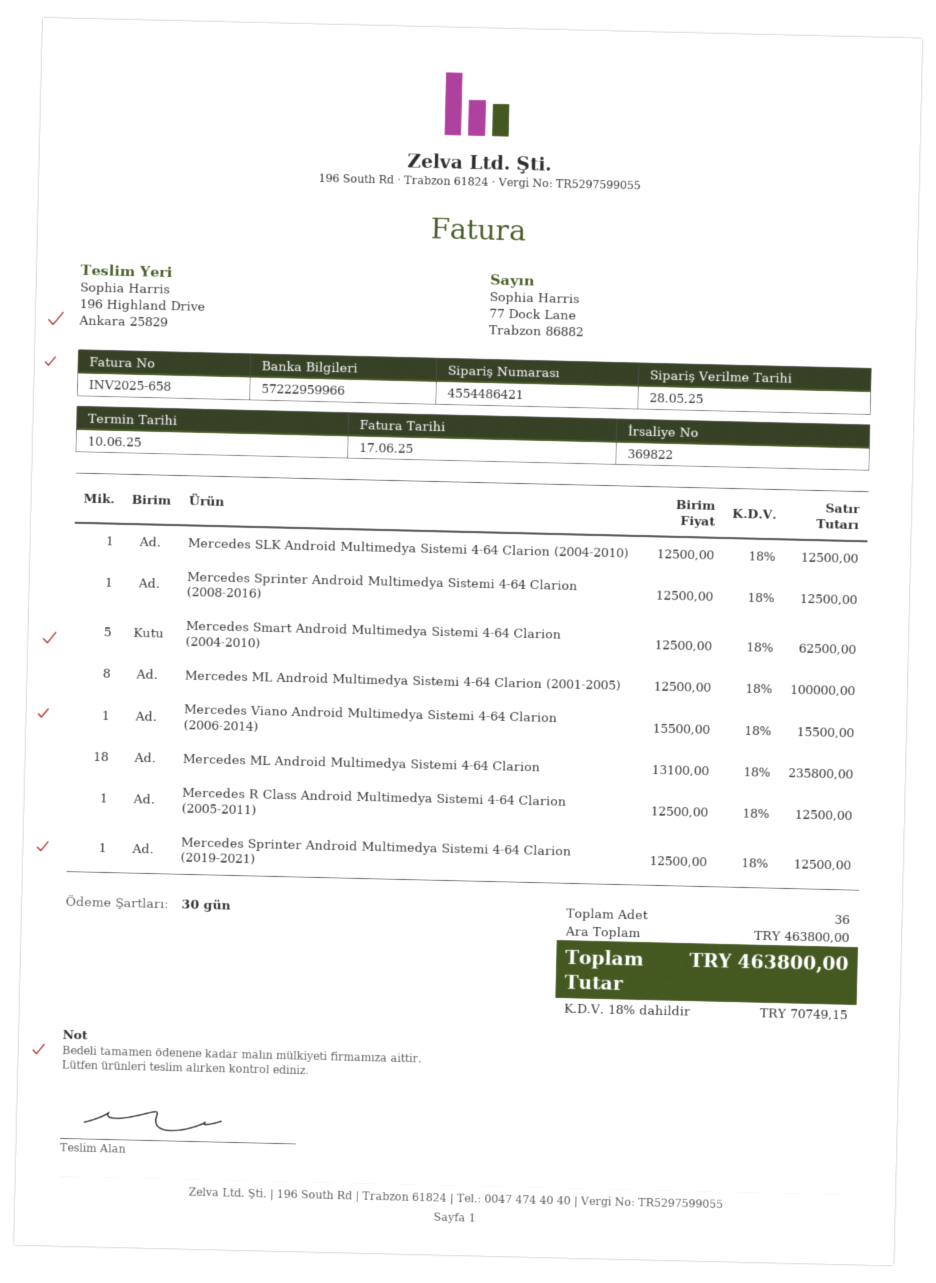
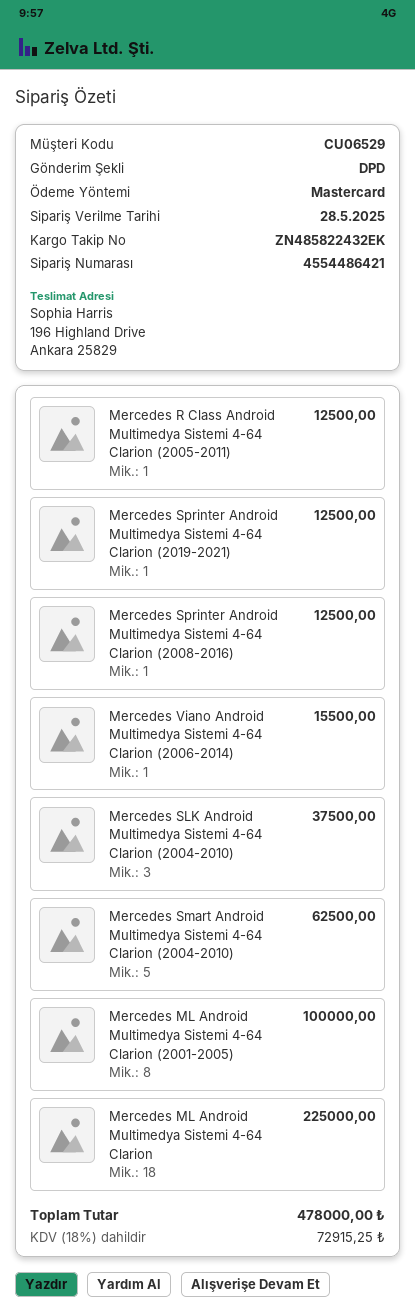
Mercedes SLK Android Multimedya Sistemi 4-64 Clarion (2004-2010): 1 for 12500.00 -> 3 for 37500.00
Mercedes ML Android Multimedya Sistemi 4-64 Clarion: 18 for 235800.00 -> 18 for 225000.00
tax: 18% = 70749.15 -> 18% = 72915.25
total: 463800.00 -> 478000.00

